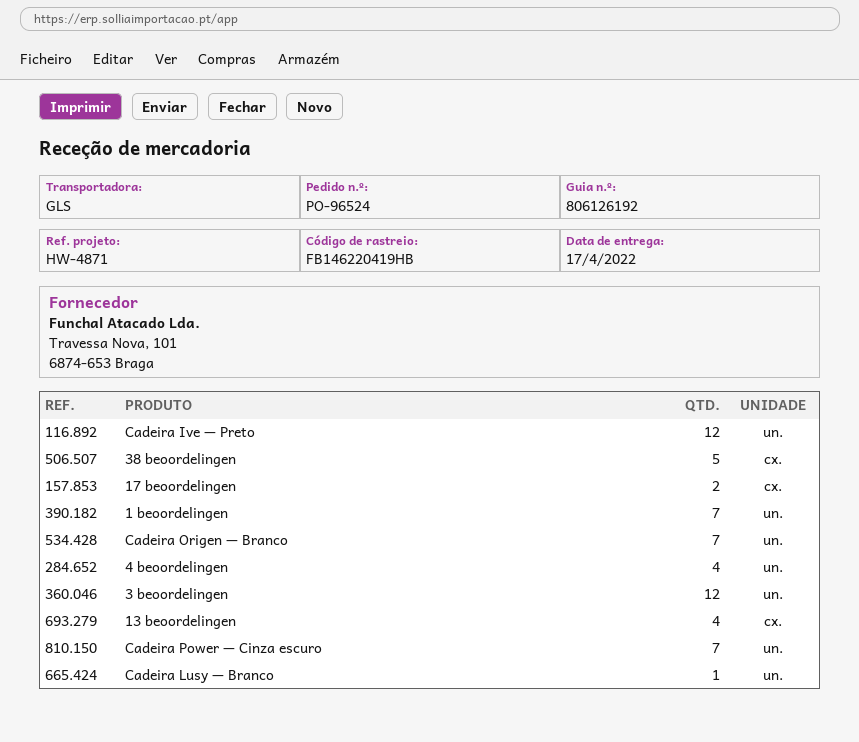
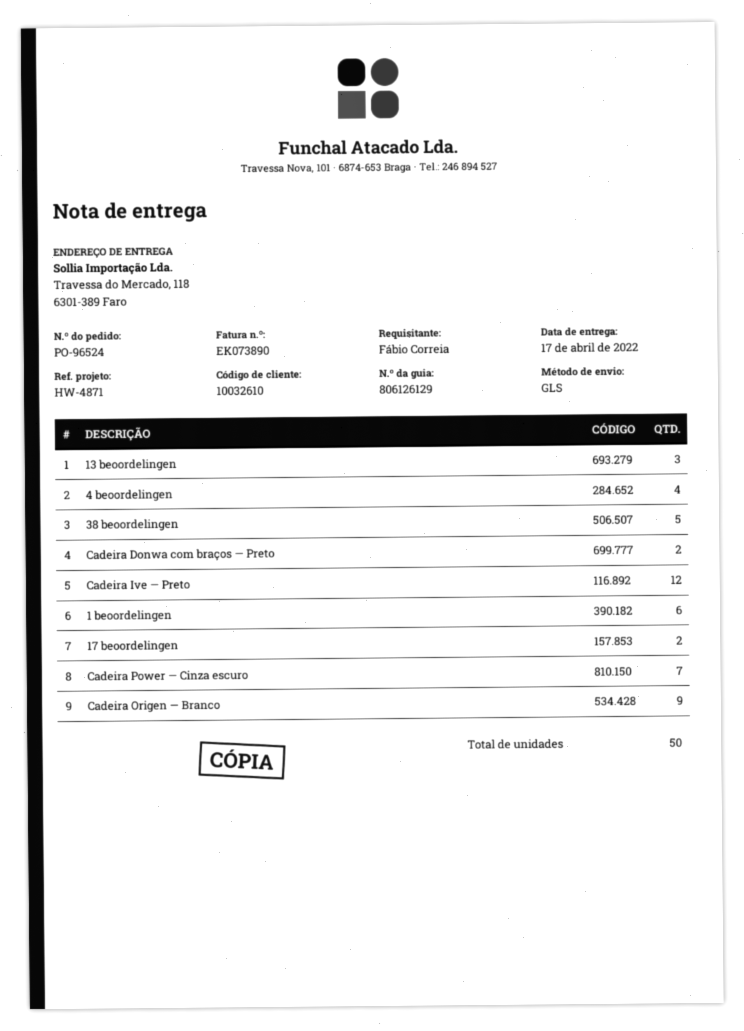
delivery note number: 806126192 -> 806126129
1 beoordelingen: 7 -> 6
Cadeira Origen — Branco: 7 -> 9
3 beoordelingen: 12 -> none
13 beoordelingen: 4 -> 3
Cadeira Lusy — Branco: 1 -> none
Cadeira Donwa com braços — Preto: none -> 2

